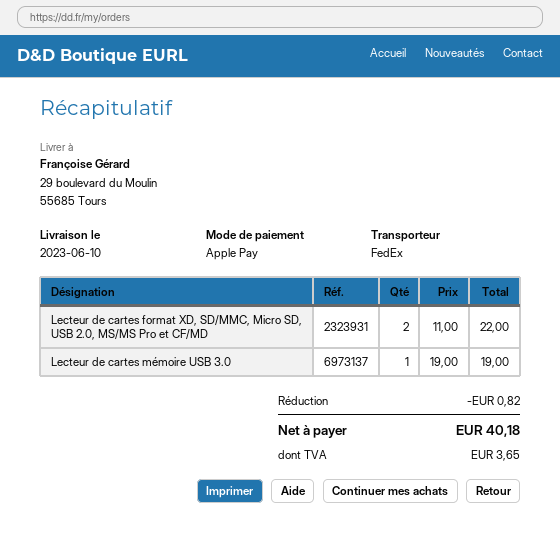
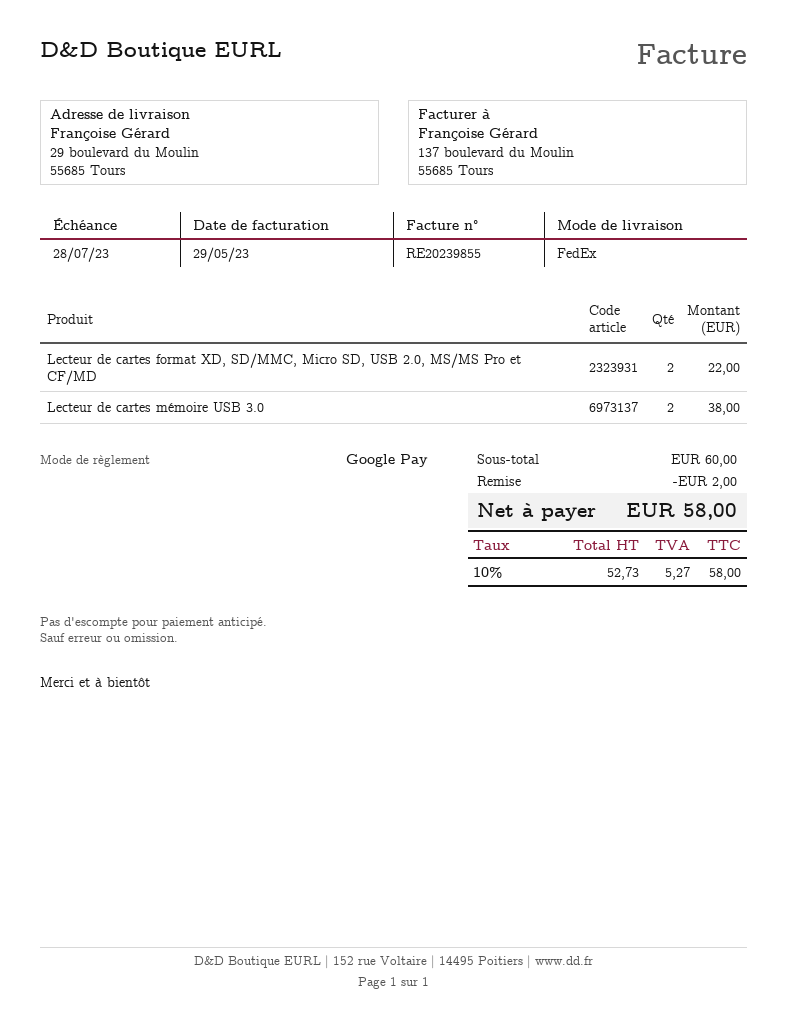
payment method: Apple Pay -> Google Pay
Lecteur de cartes mémoire USB 3.0: 1 for 19.00 -> 2 for 38.00
discount: 0.82 -> 2.00
tax: 3.65 -> 5.27
total: 40.18 -> 58.00

